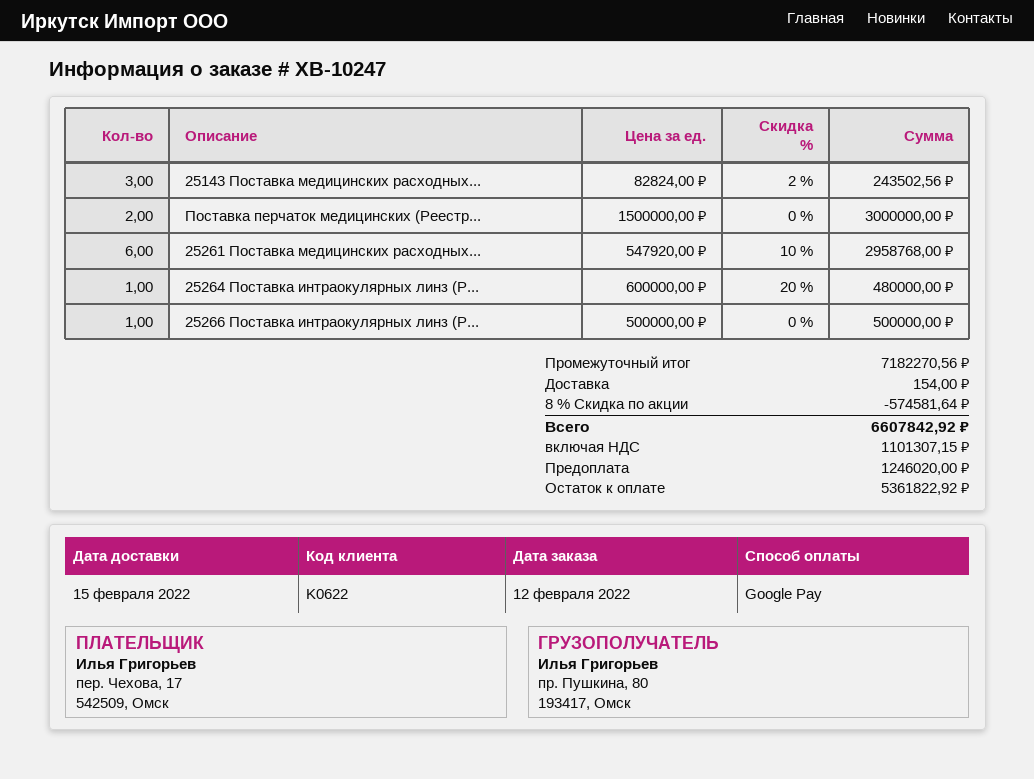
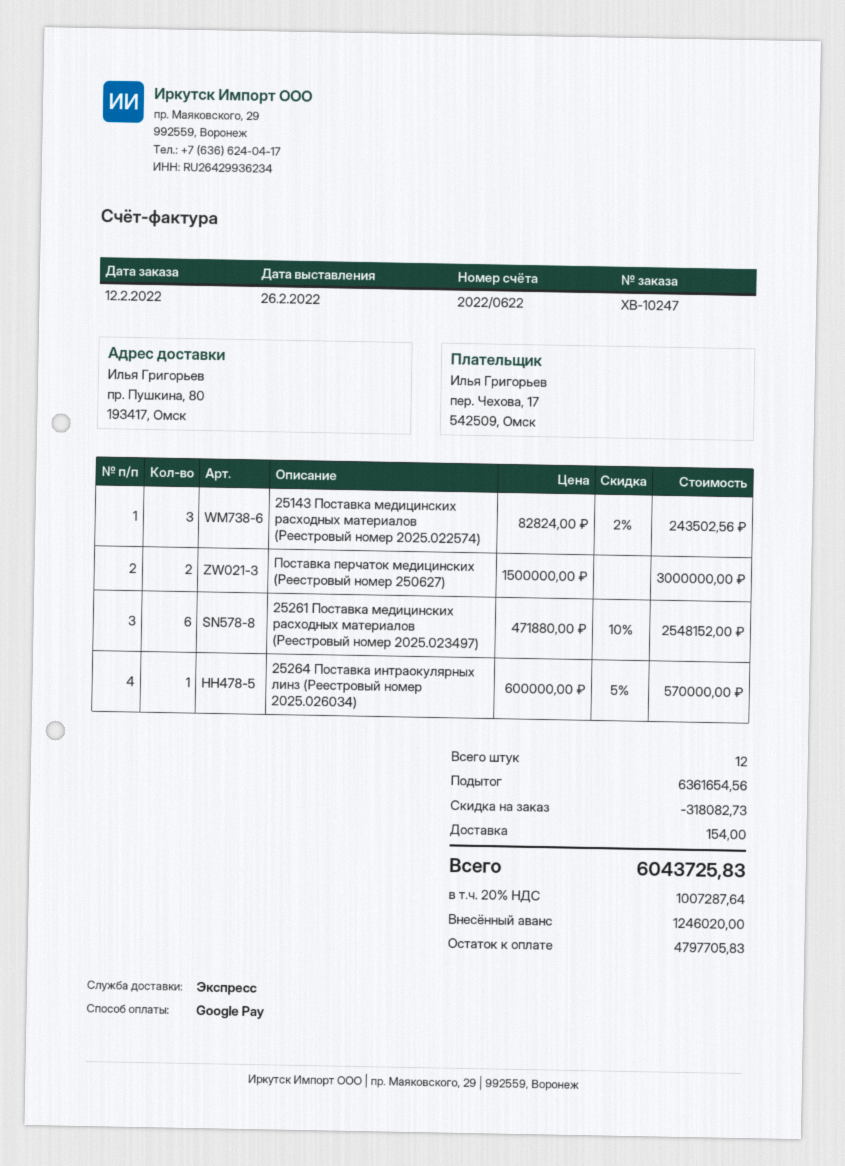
25261 Поставка медицинских расходных...: 6 x 547920.00 - 10% = 2958768.00 -> 6 x 471880.00 - 10% = 2548152.00
25264 Поставка интраокулярных линз (Р...: 1 x 600000.00 - 20% = 480000.00 -> 1 x 600000.00 - 5% = 570000.00
25266 Поставка интраокулярных линз (Р...: 1 x 500000.00 = 500000.00 -> none
subtotal: 7182270.56 -> 6361654.56
discount: 574581.64 -> 318082.73
tax: 1101307.15 -> 1007287.64
total: 6607842.92 -> 6043725.83
balance: 5361822.92 -> 4797705.83

